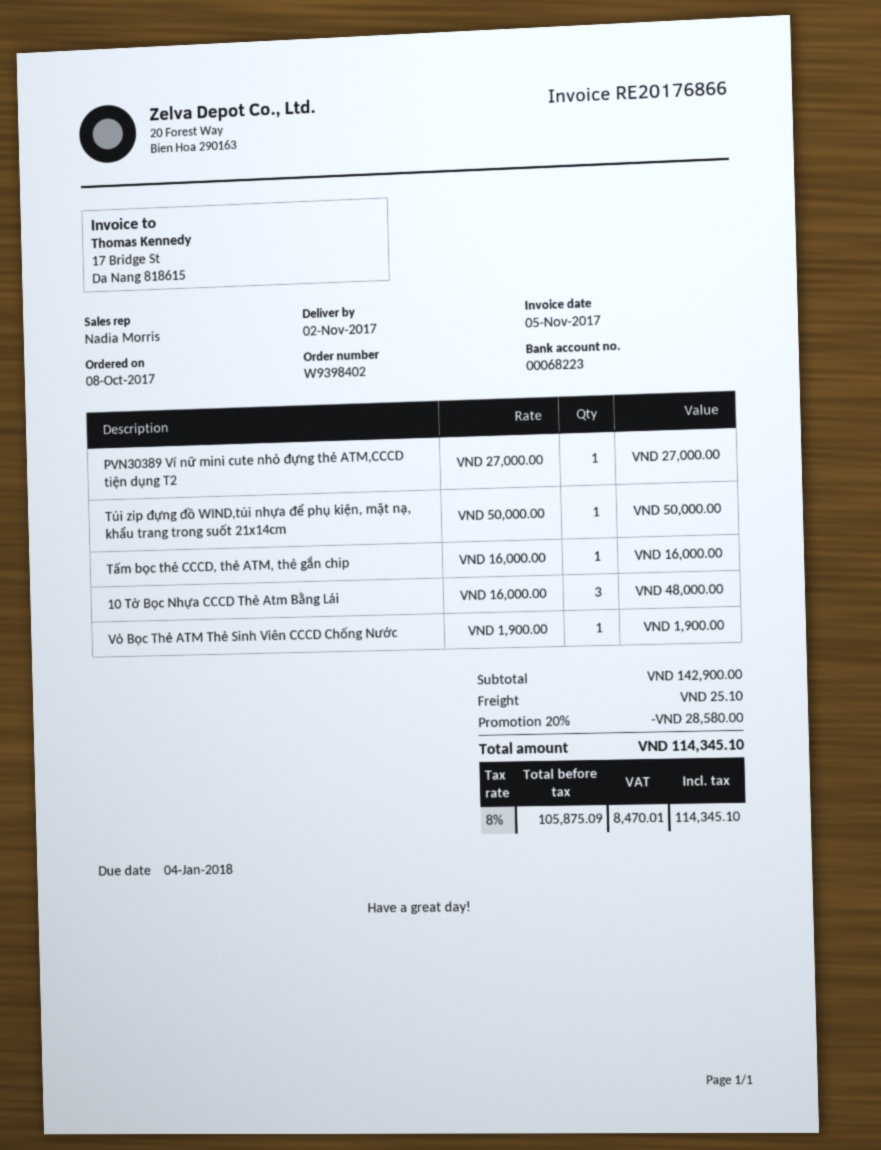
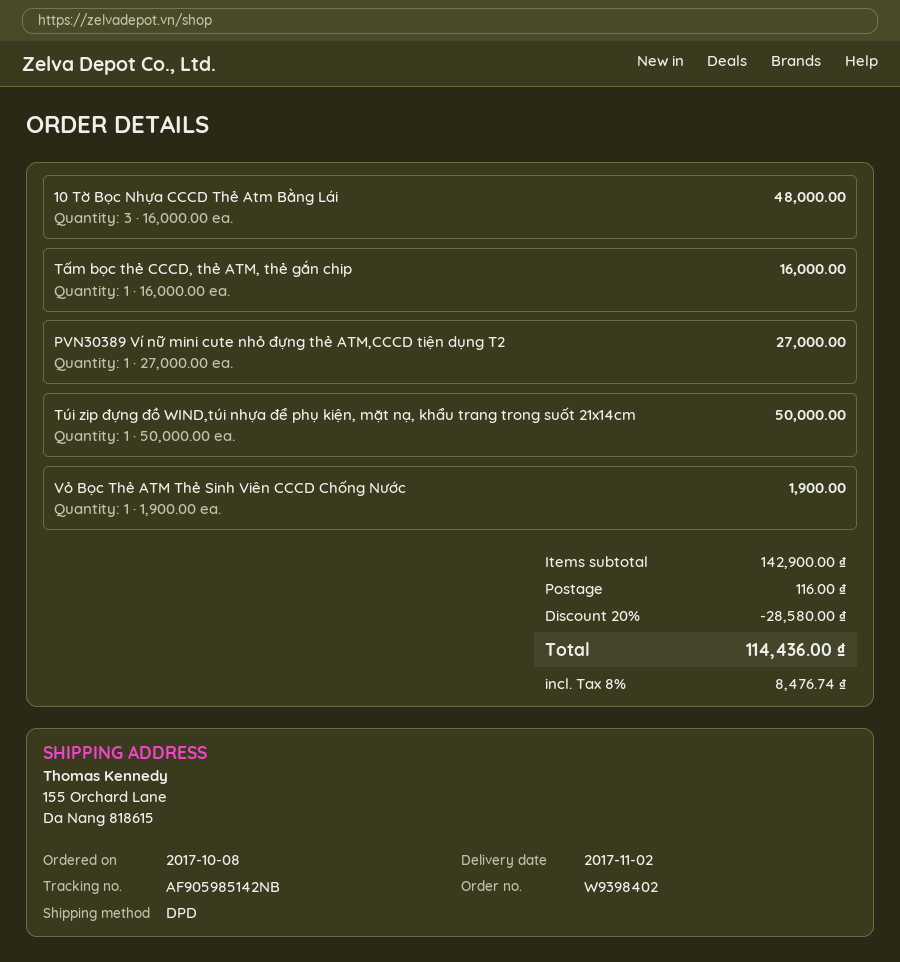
shipping: 25.10 -> 116.00
tax: 8% = 8470.01 -> 8% = 8476.74
total: 114345.10 -> 114436.00

